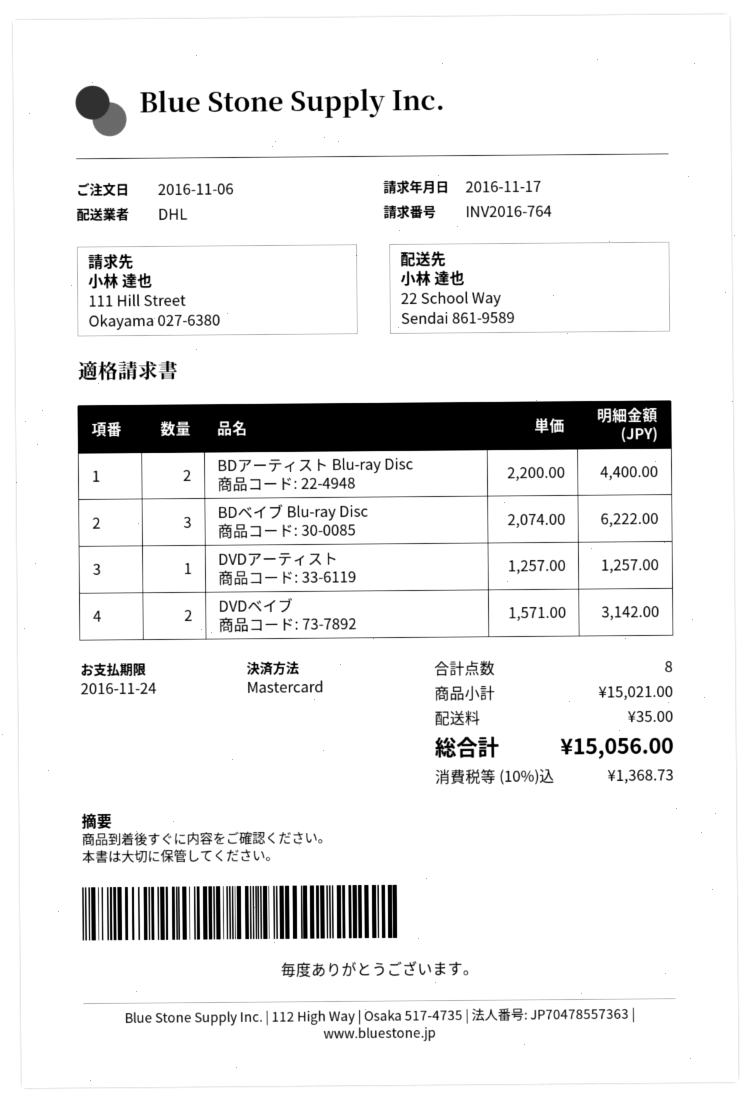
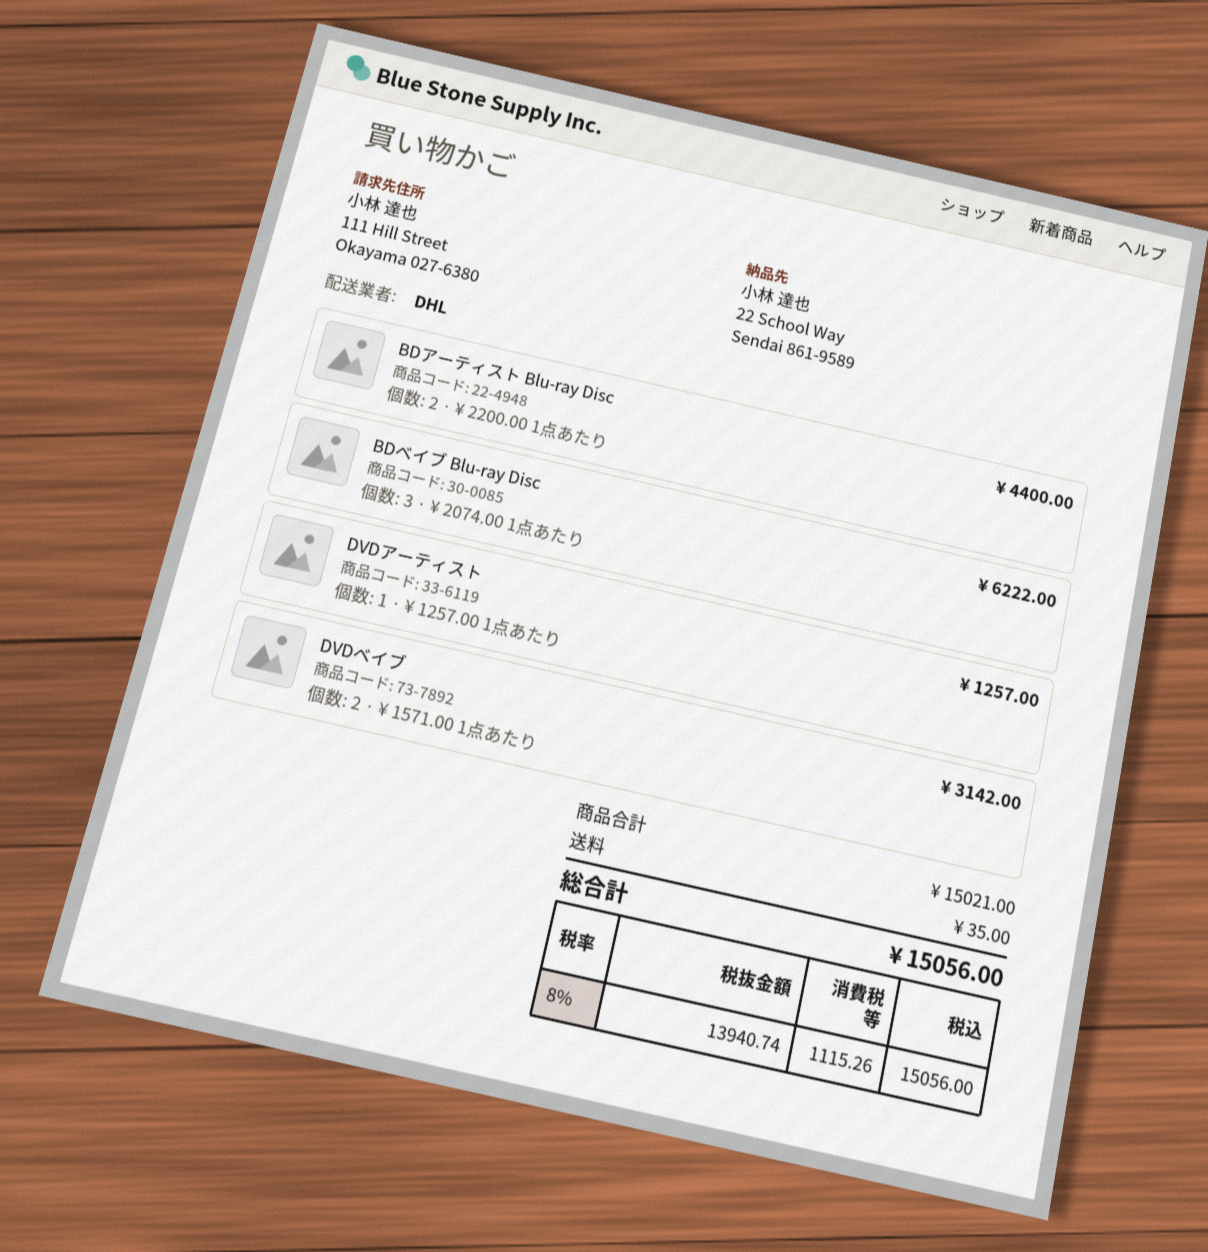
tax: 10% = 1368.73 -> 8% = 1115.26

